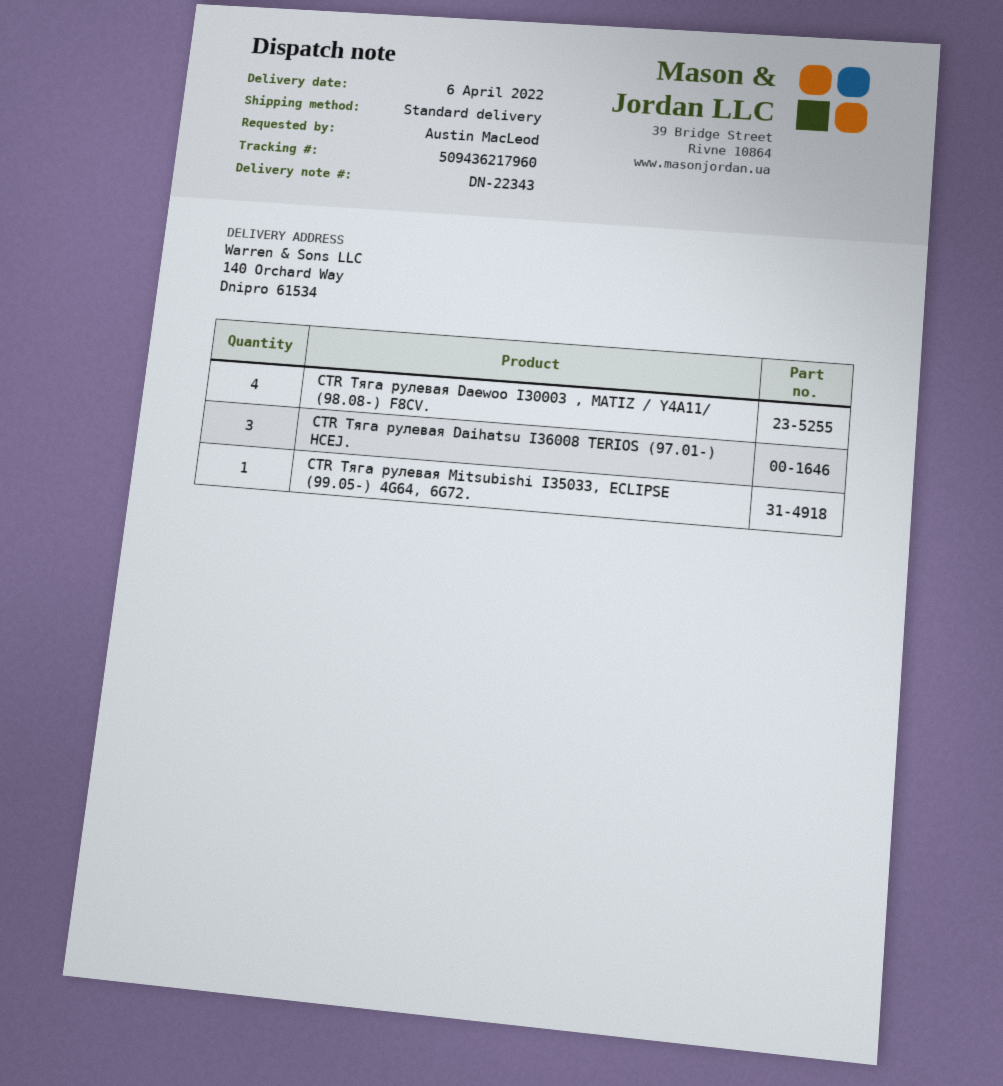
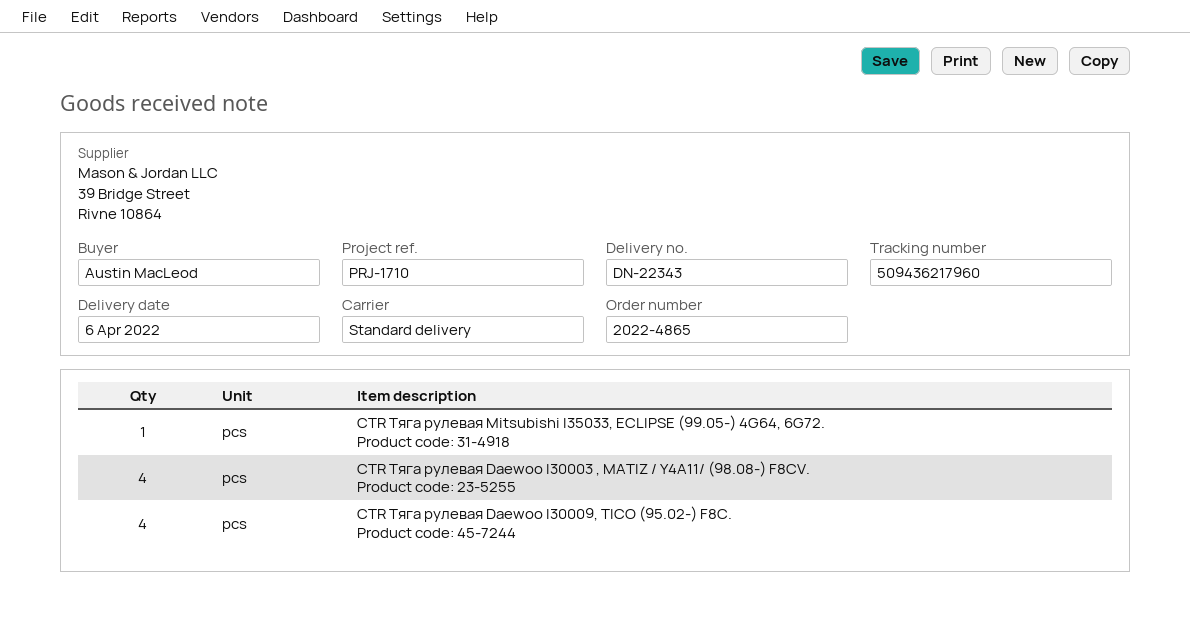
CTR Тяга рулевая Daihatsu I36008 TERIOS (97.01-) HCEJ.: 3 -> none
CTR Тяга рулевая Daewoo I30009, TICO (95.02-) F8C.: none -> 4

